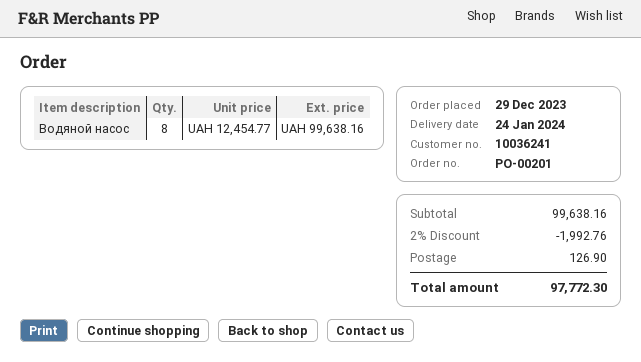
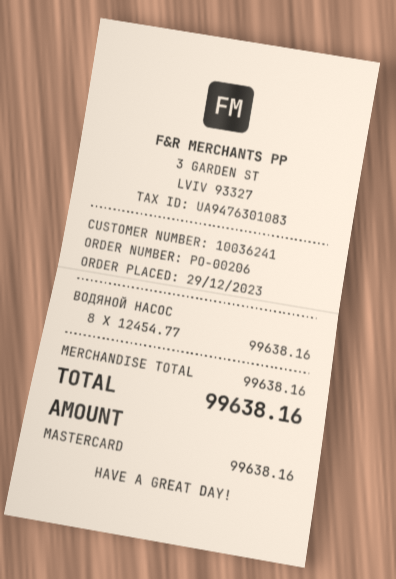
order number: PO-00201 -> PO-00206
discount: 2% = 1992.76 -> none
shipping: 126.90 -> none
total: 97772.30 -> 99638.16

